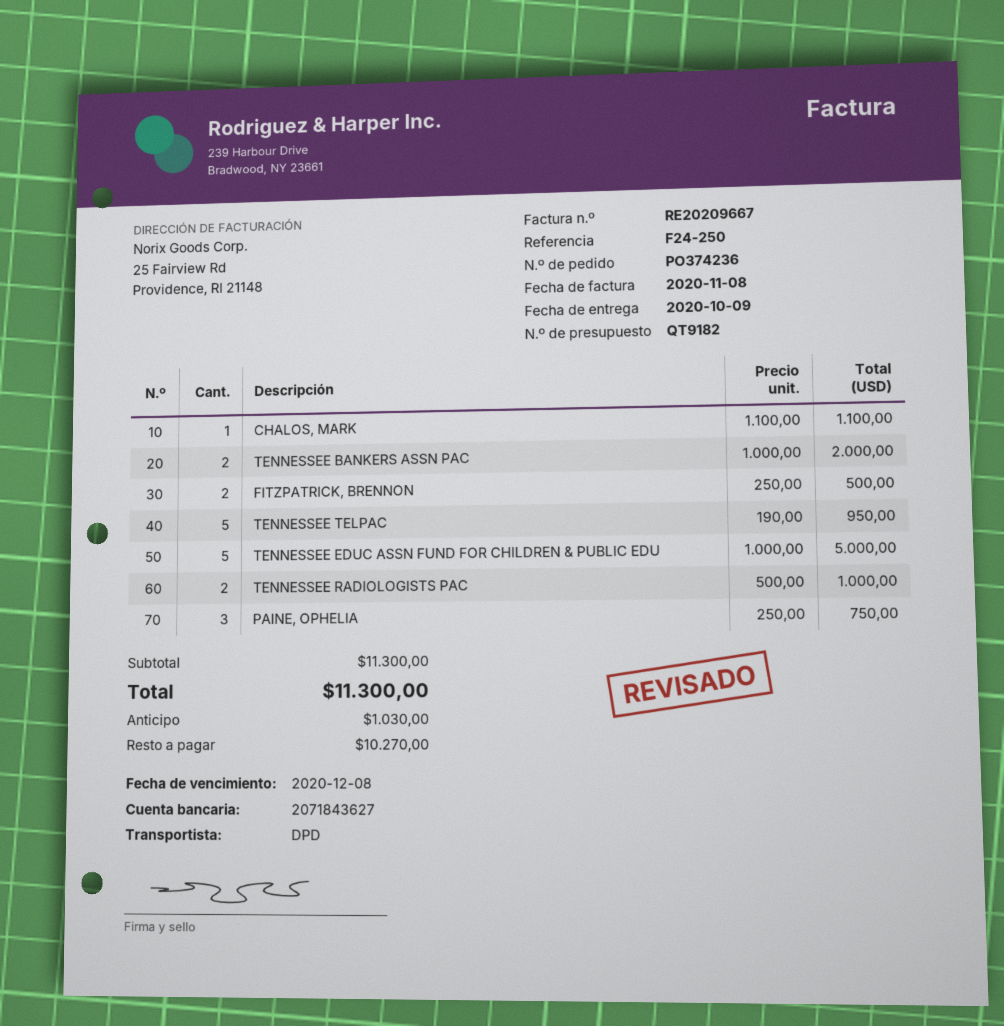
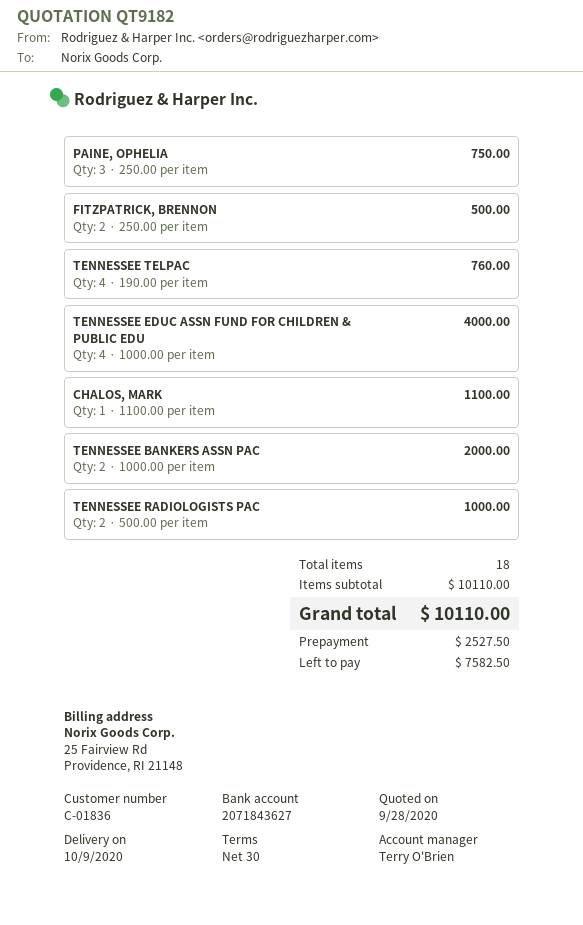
TENNESSEE TELPAC: 5 x 190.00 = 950.00 -> 4 x 190.00 = 760.00
TENNESSEE EDUC ASSN FUND FOR CHILDREN & PUBLIC EDU: 5 x 1000.00 = 5000.00 -> 4 x 1000.00 = 4000.00
subtotal: 11300.00 -> 10110.00
total: 11300.00 -> 10110.00
deposit: 1030.00 -> 2527.50
balance: 10270.00 -> 7582.50

